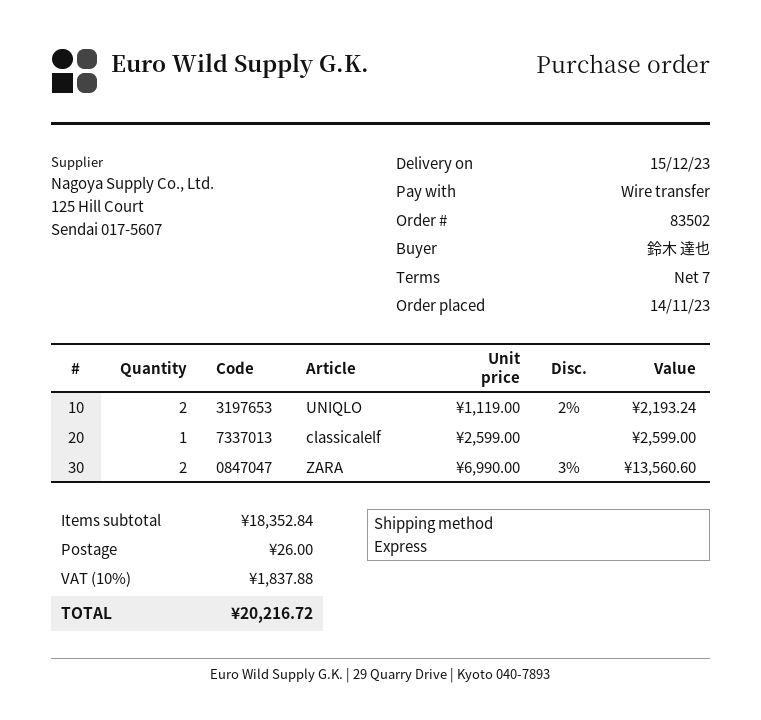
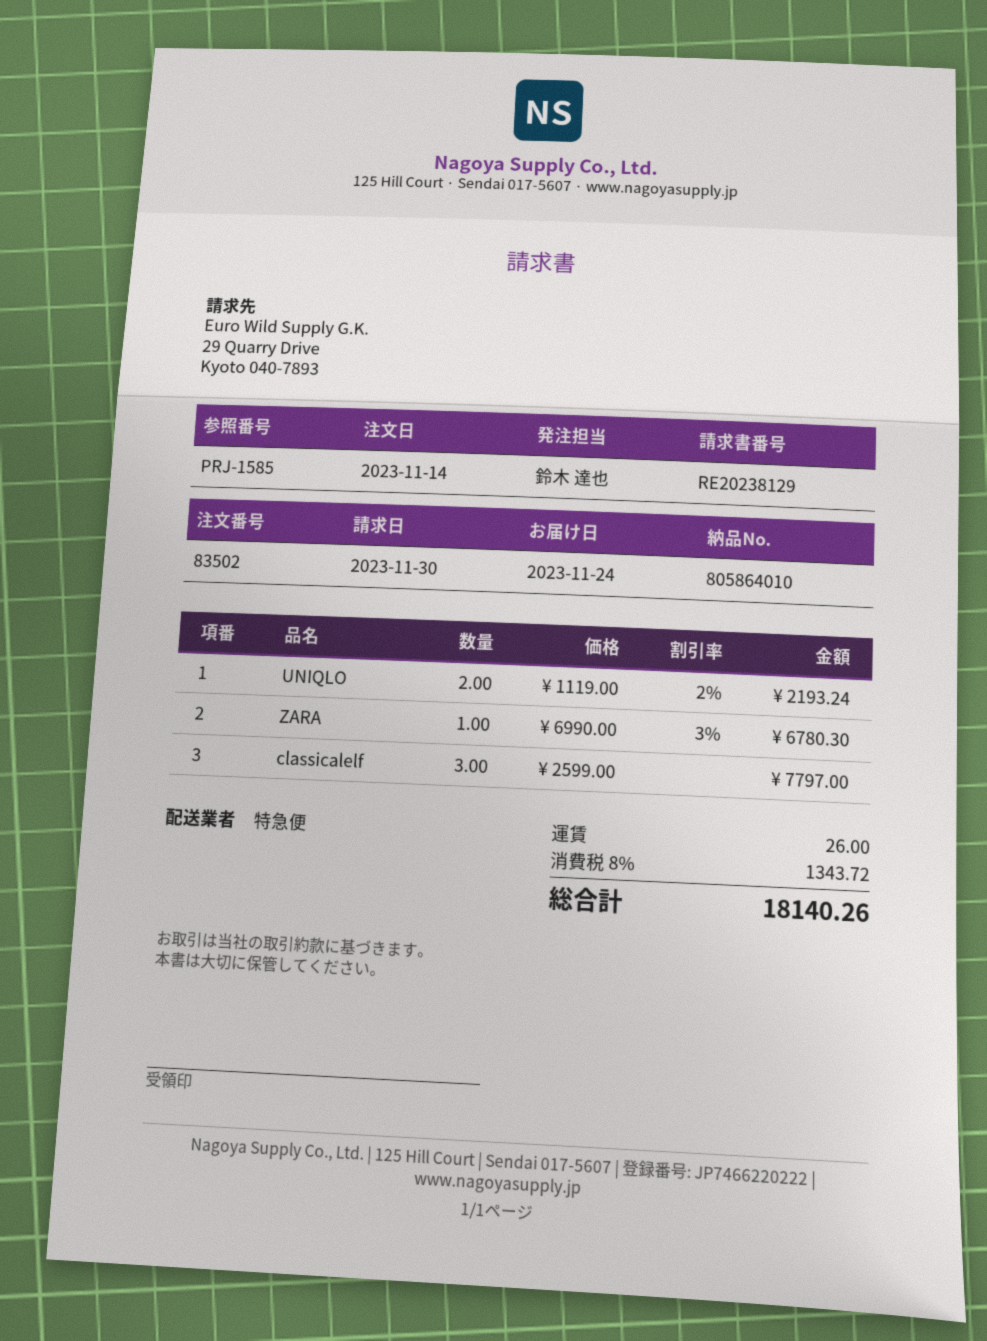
delivery date: 2023-12-15 -> 2023-11-24
classicalelf: 1 x 2599.00 = 2599.00 -> 3 x 2599.00 = 7797.00
ZARA: 2 x 6990.00 - 3% = 13560.60 -> 1 x 6990.00 - 3% = 6780.30
tax: 10% = 1837.88 -> 8% = 1343.72
total: 20216.72 -> 18140.26

